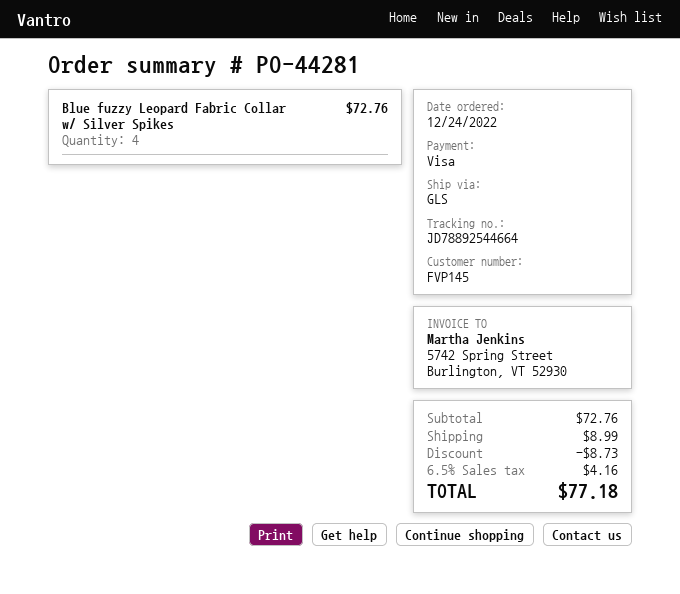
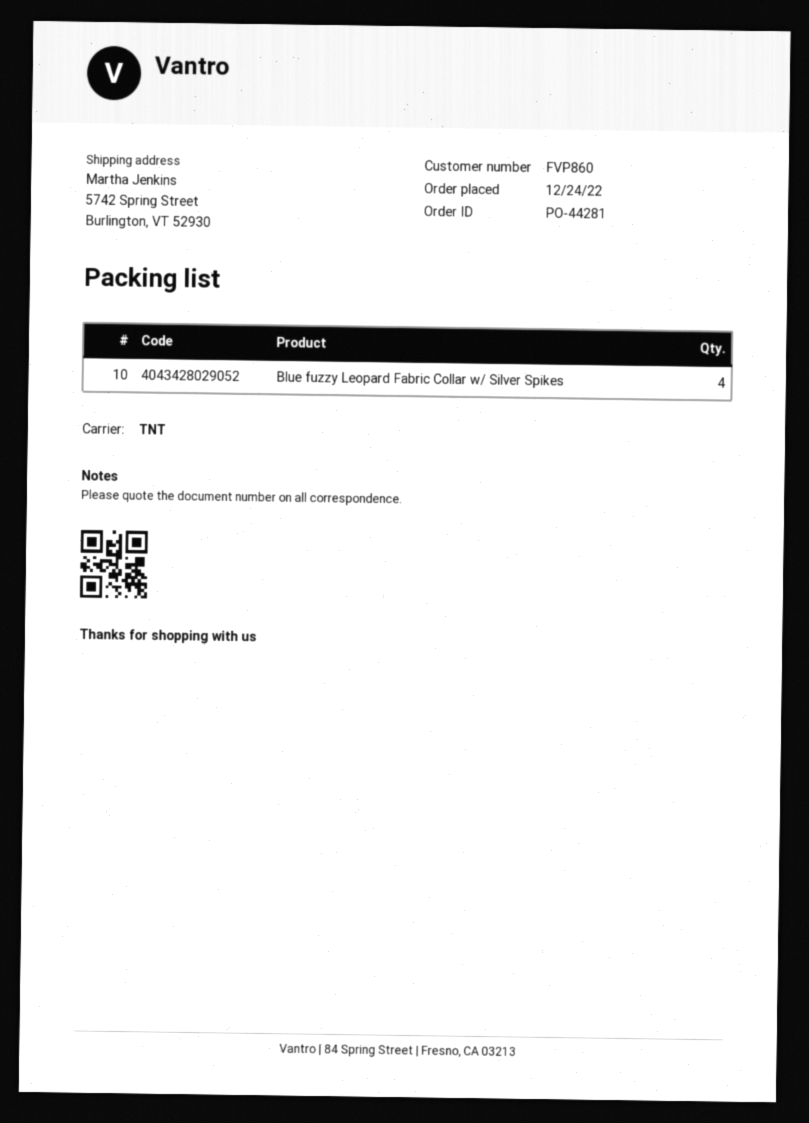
customer number: FVP145 -> FVP860
shipping method: GLS -> TNT

